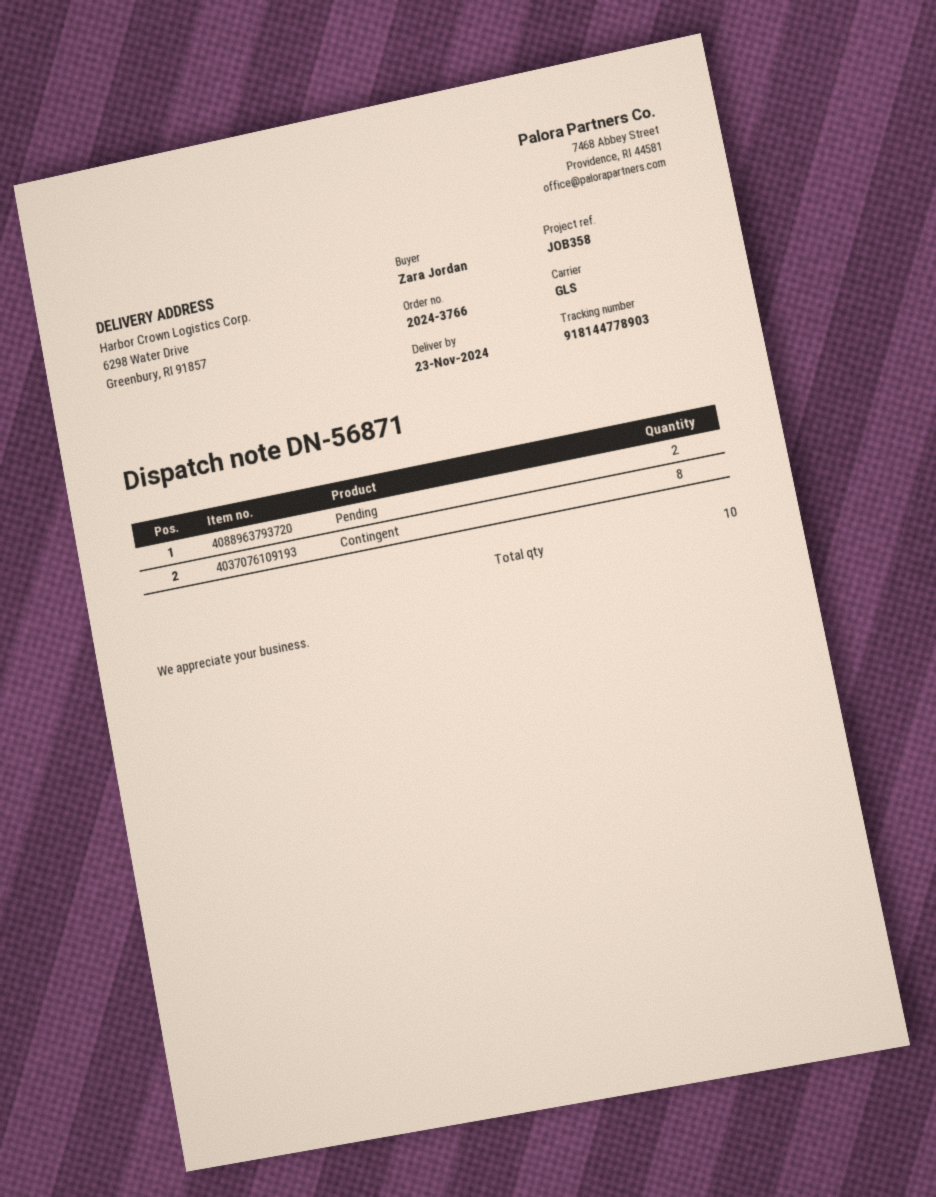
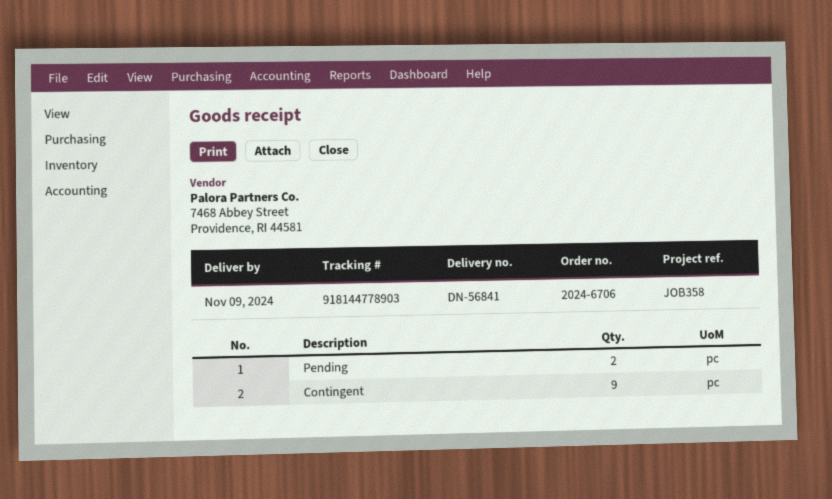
order number: 2024-3766 -> 2024-6706
delivery note number: DN-56871 -> DN-56841
delivery date: 2024-11-23 -> 2024-11-09
Contingent: 8 -> 9

